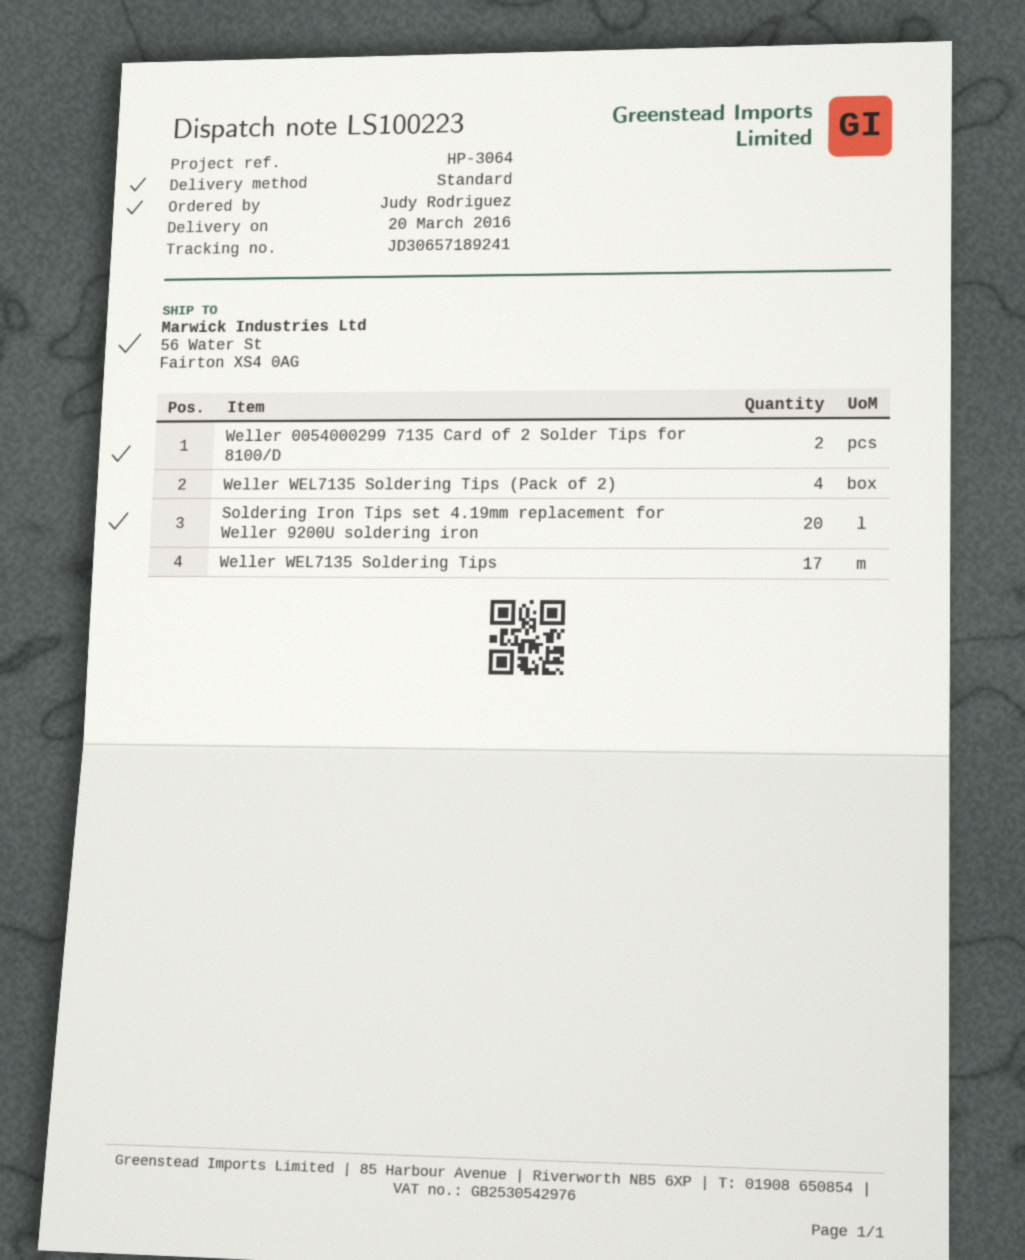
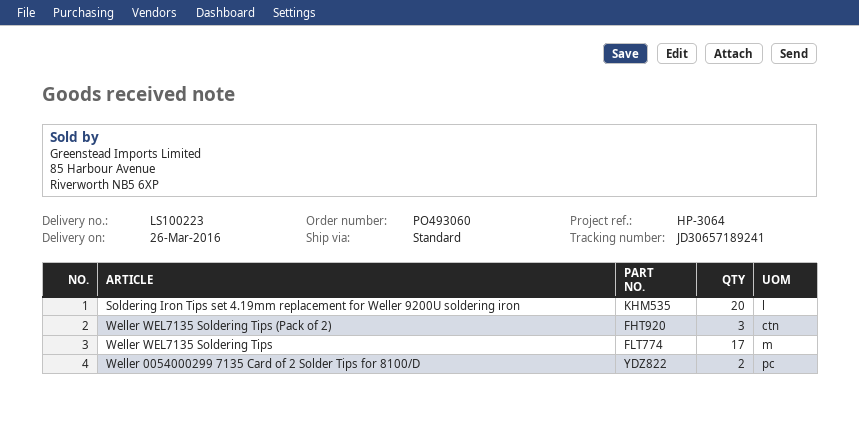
delivery date: 2016-03-20 -> 2016-03-26
Weller WEL7135 Soldering Tips (Pack of 2): 4 -> 3

